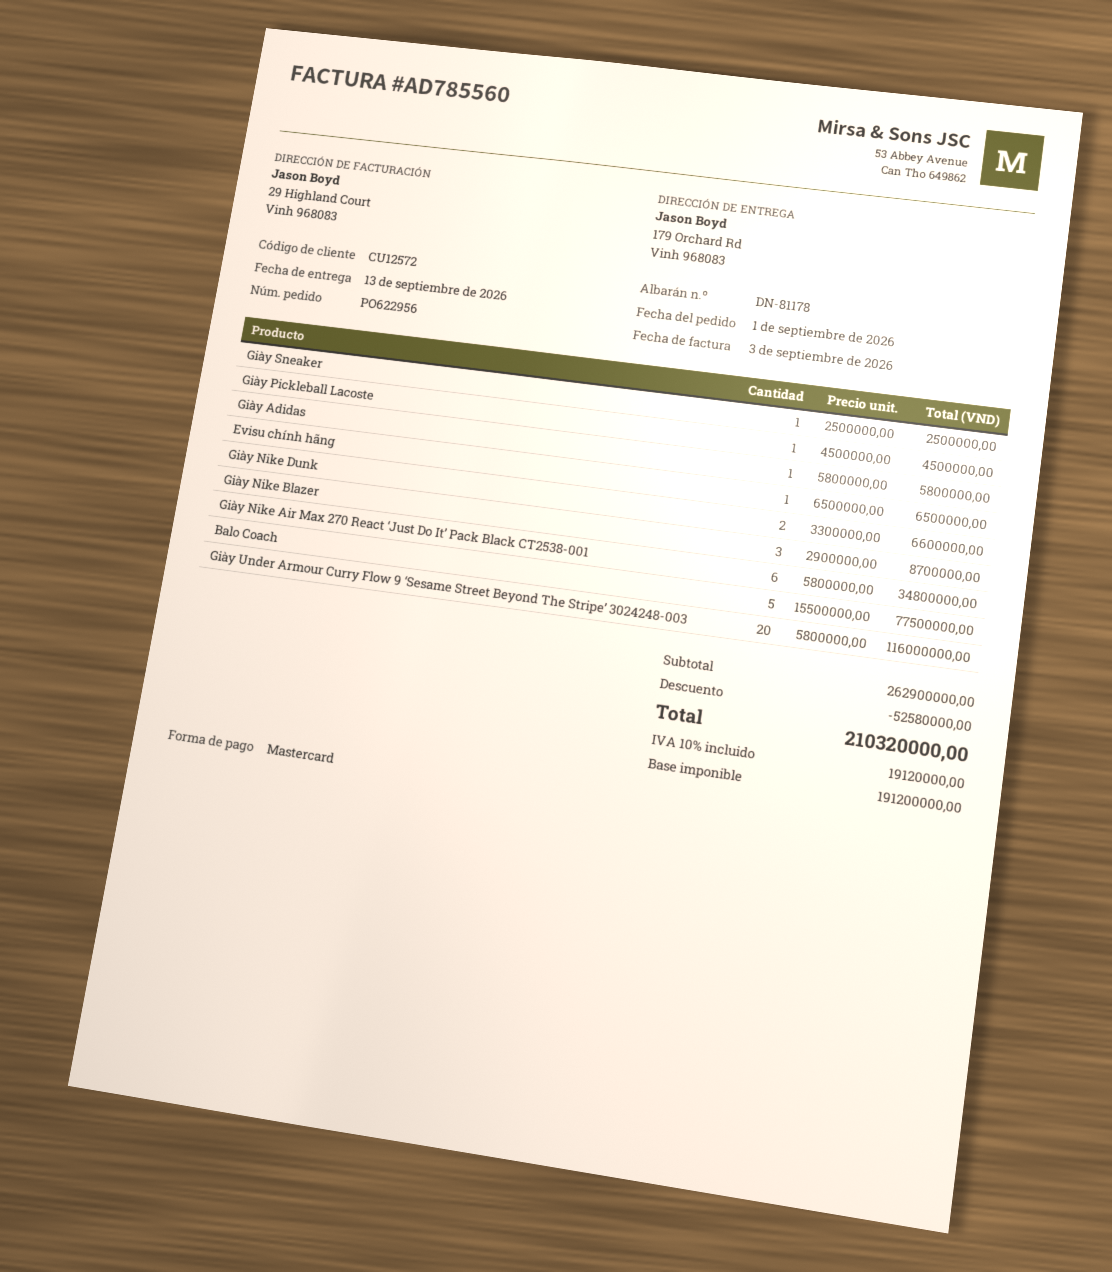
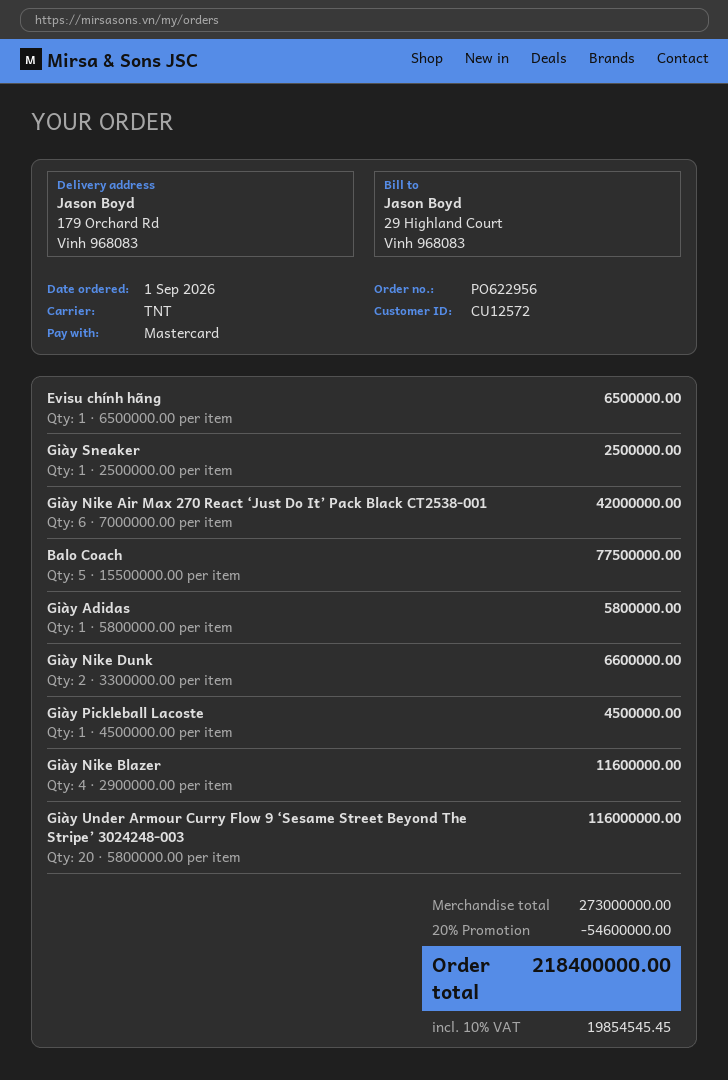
Giày Nike Blazer: 3 x 2900000.00 = 8700000.00 -> 4 x 2900000.00 = 11600000.00
Giày Nike Air Max 270 React ‘Just Do It’ Pack Black CT2538-001: 6 x 5800000.00 = 34800000.00 -> 6 x 7000000.00 = 42000000.00
subtotal: 262900000.00 -> 273000000.00
discount: 52580000.00 -> 54600000.00
tax: 10% = 19120000.00 -> 10% = 19854545.45
total: 210320000.00 -> 218400000.00

